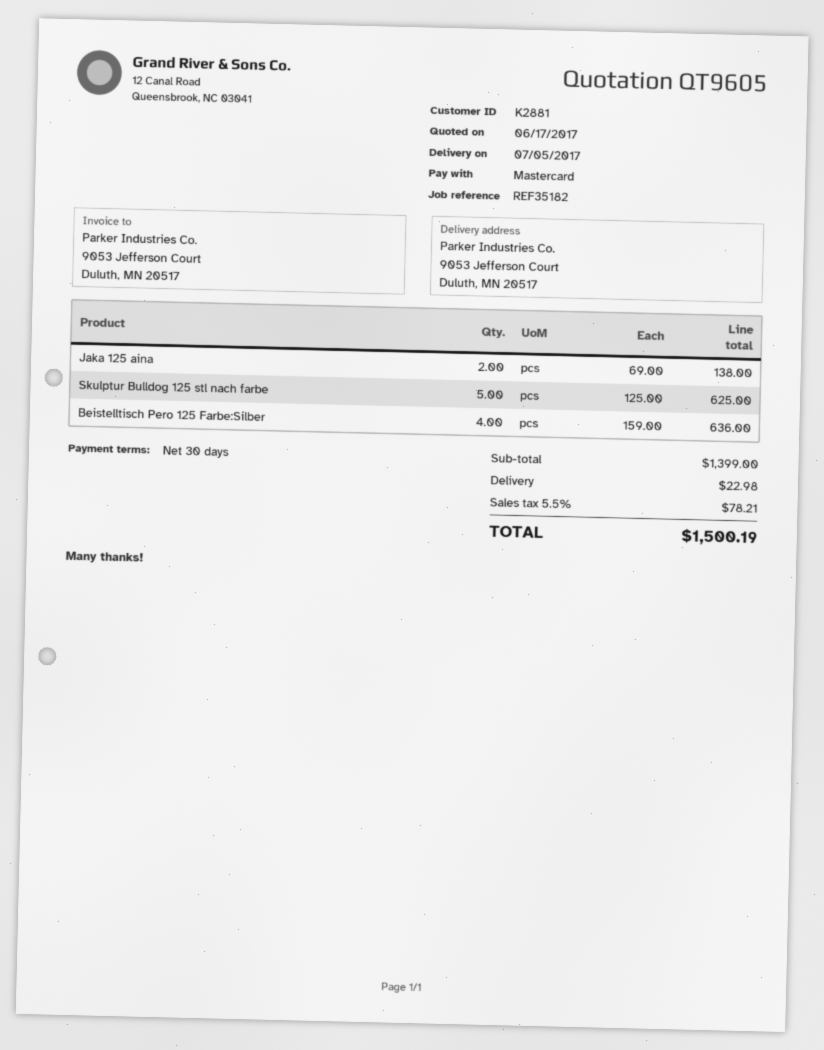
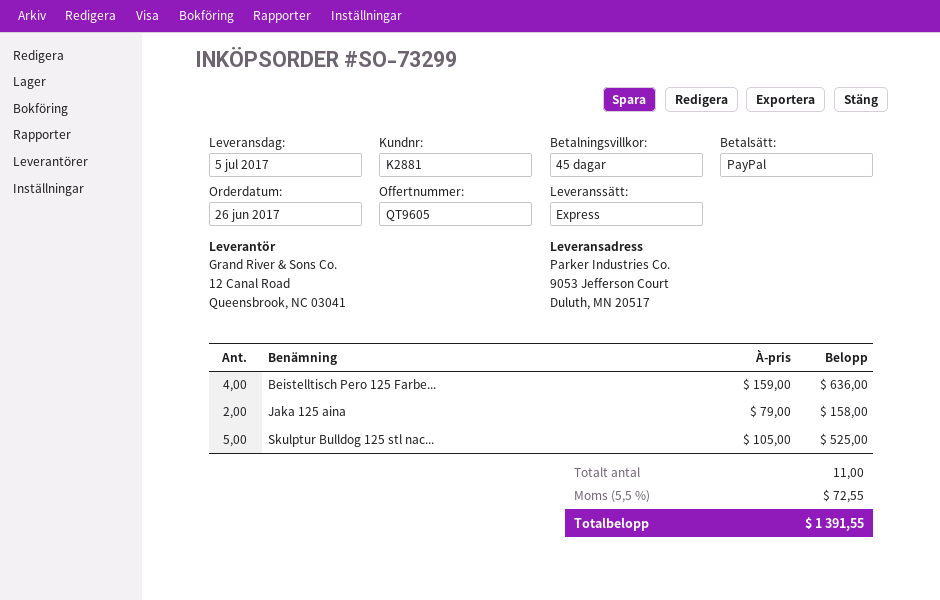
payment terms: 30 days -> 45 days
payment method: Mastercard -> PayPal
Jaka 125 aina: 2 x 69.00 = 138.00 -> 2 x 79.00 = 158.00
Skulptur Bulldog 125 stl nach farbe: 5 x 125.00 = 625.00 -> 5 x 105.00 = 525.00
shipping: 22.98 -> none
tax: 5.5% = 78.21 -> 5.5% = 72.55
total: 1500.19 -> 1391.55

